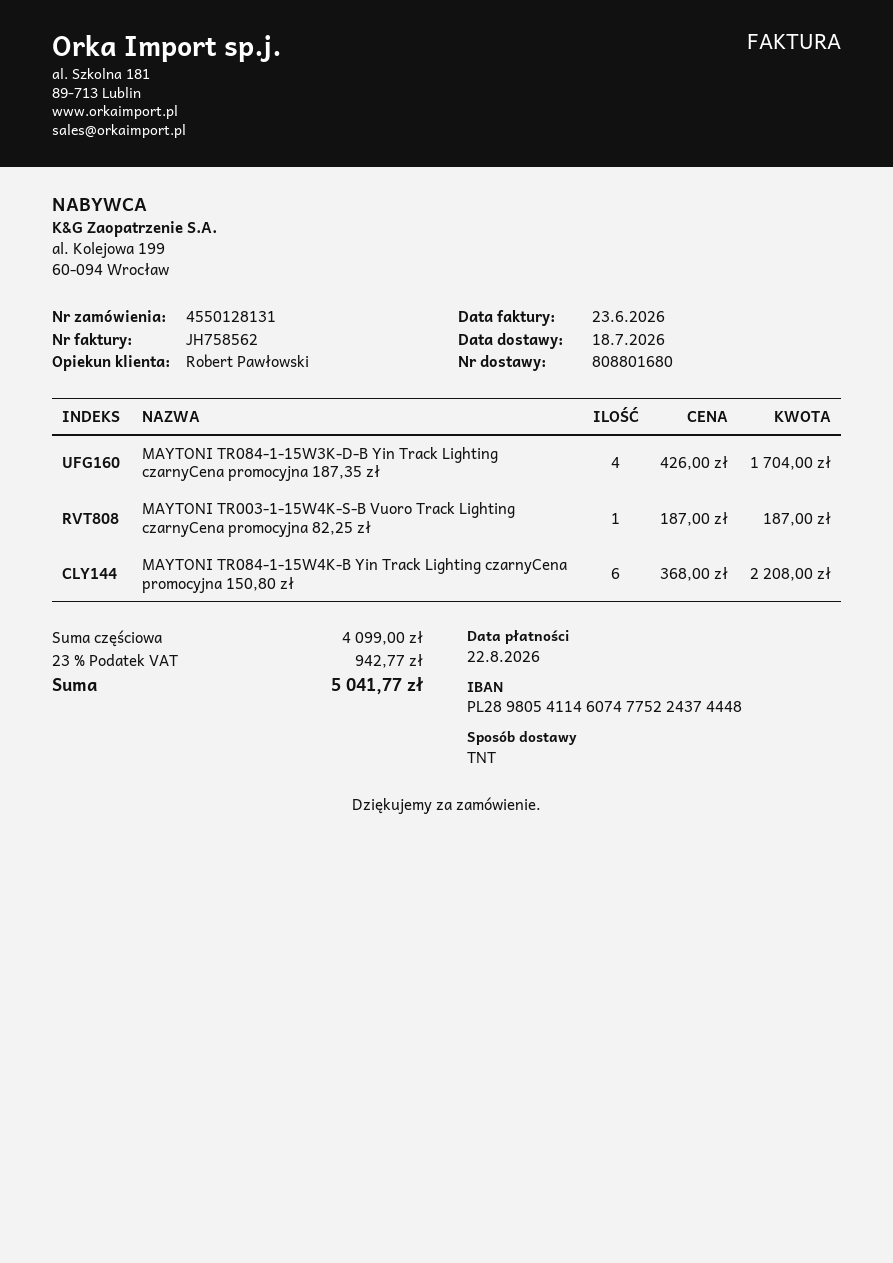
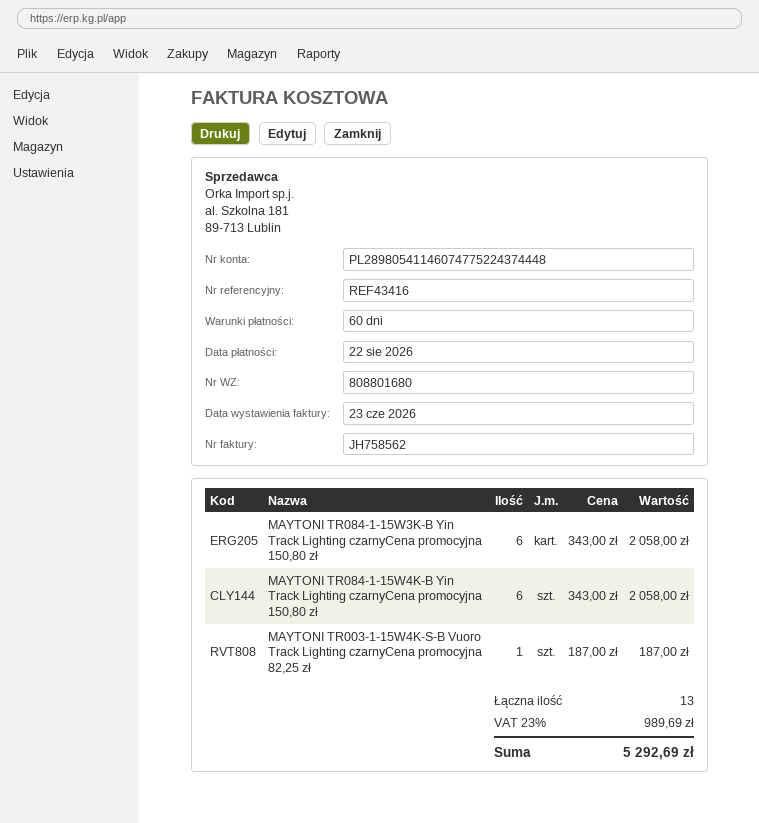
MAYTONI TR084-1-15W3K-D-B Yin Track Lighting czarnyCena promocyjna 187,35 zł: 4 x 426.00 = 1704.00 -> none
MAYTONI TR084-1-15W4K-B Yin Track Lighting czarnyCena promocyjna 150,80 zł: 6 x 368.00 = 2208.00 -> 6 x 343.00 = 2058.00
MAYTONI TR084-1-15W3K-B Yin Track Lighting czarnyCena promocyjna 150,80 zł: none -> 6 x 343.00 = 2058.00
tax: 23% = 942.77 -> 23% = 989.69
total: 5041.77 -> 5292.69

